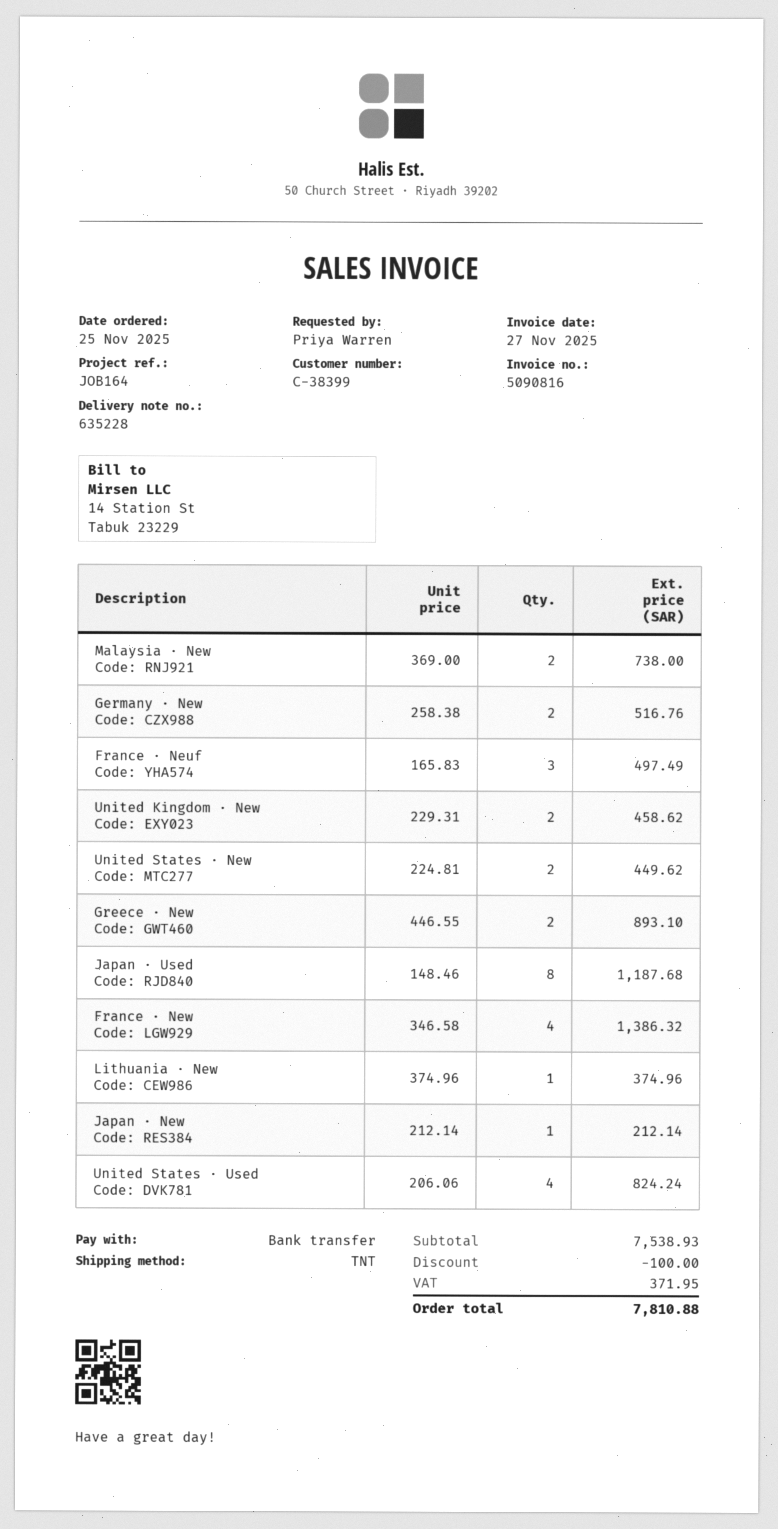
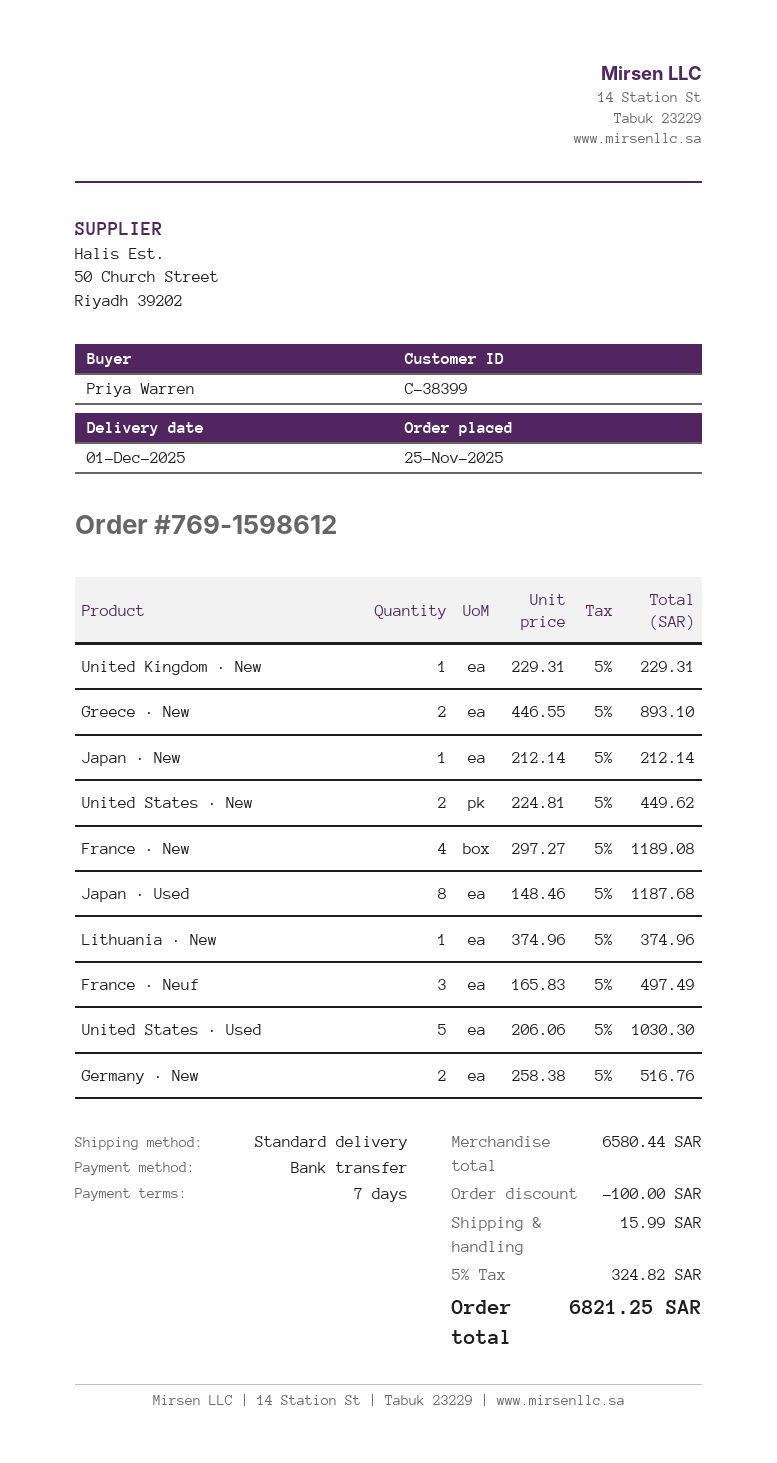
shipping method: TNT -> standard
Malaysia · New: 2 x 369.00 = 738.00 -> none
United Kingdom · New: 2 x 229.31 = 458.62 -> 1 x 229.31 = 229.31
France · New: 4 x 346.58 = 1386.32 -> 4 x 297.27 = 1189.08
United States · Used: 4 x 206.06 = 824.24 -> 5 x 206.06 = 1030.30
subtotal: 7538.93 -> 6580.44
shipping: none -> 15.99
tax: 371.95 -> 324.82
total: 7810.88 -> 6821.25

